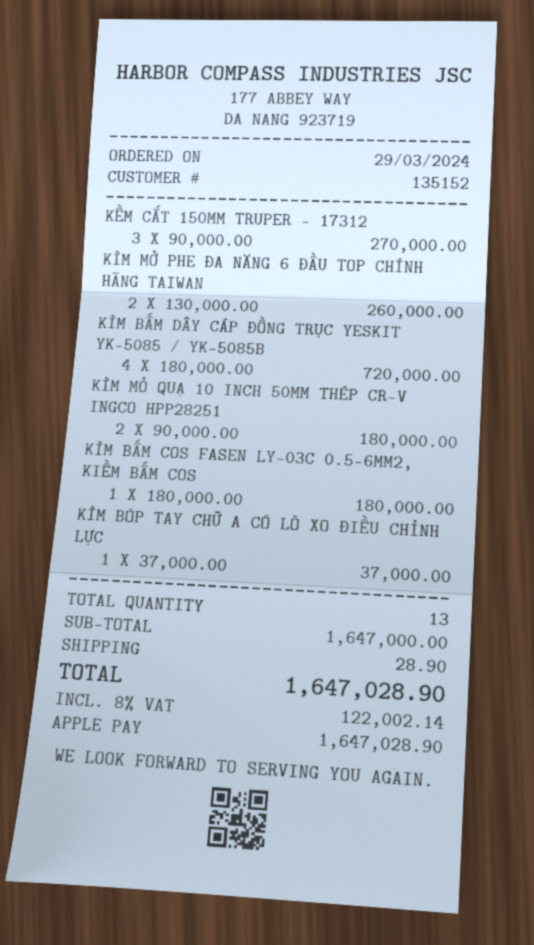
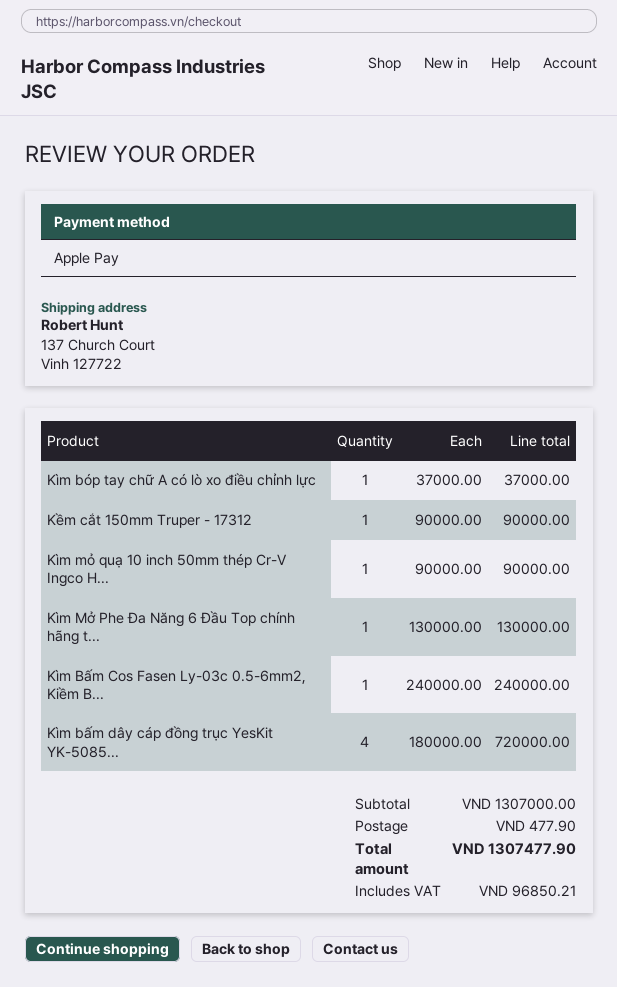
KỀM CẮT 150MM TRUPER - 17312: 3 x 90000.00 = 270000.00 -> 1 x 90000.00 = 90000.00
KÌM MỞ PHE ĐA NĂNG 6 ĐẦU TOP CHÍNH HÃNG TAIWAN: 2 x 130000.00 = 260000.00 -> 1 x 130000.00 = 130000.00
KÌM MỎ QUẠ 10 INCH 50MM THÉP CR-V INGCO HPP28251: 2 x 90000.00 = 180000.00 -> 1 x 90000.00 = 90000.00
KÌM BẤM COS FASEN LY-03C 0.5-6MM2, KIỀM BẤM COS: 1 x 180000.00 = 180000.00 -> 1 x 240000.00 = 240000.00
subtotal: 1647000.00 -> 1307000.00
shipping: 28.90 -> 477.90
tax: 122002.14 -> 96850.21
total: 1647028.90 -> 1307477.90

